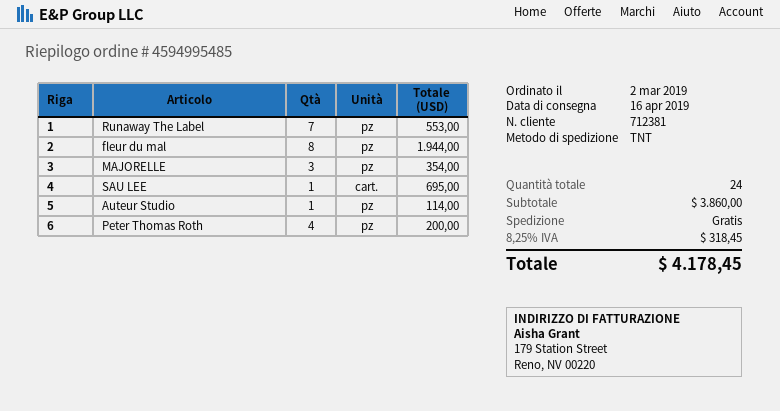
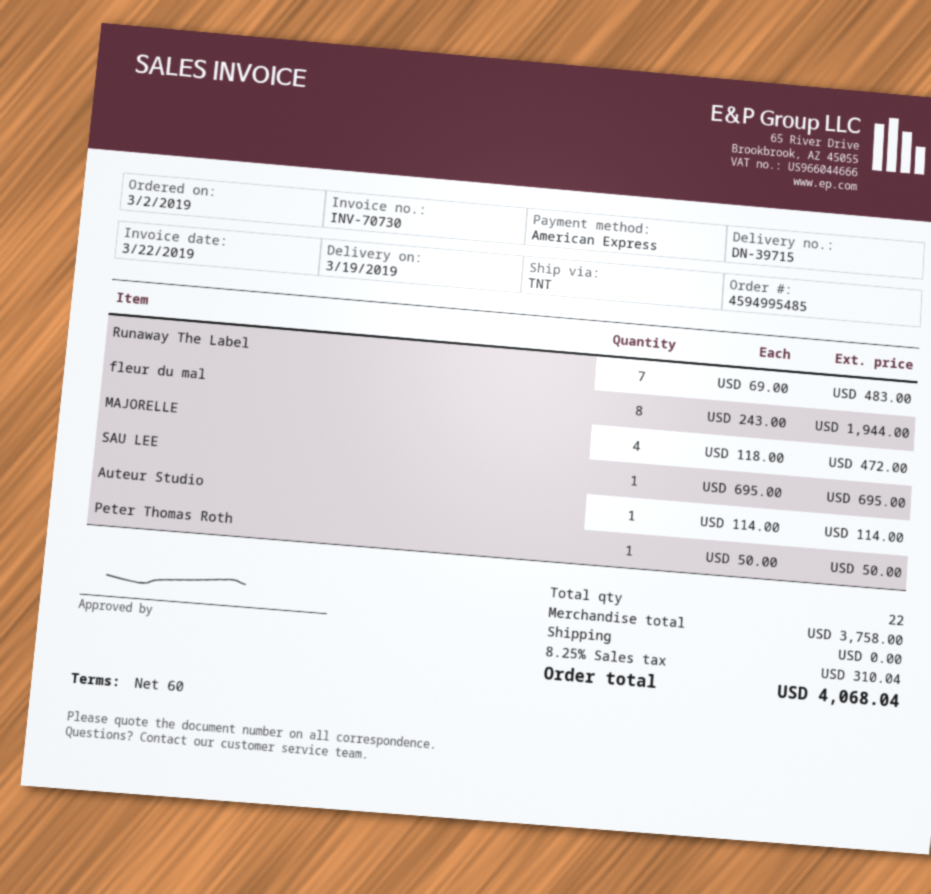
delivery date: 2019-04-16 -> 2019-03-19
Runaway The Label: 7 for 553.00 -> 7 for 483.00
MAJORELLE: 3 for 354.00 -> 4 for 472.00
Peter Thomas Roth: 4 for 200.00 -> 1 for 50.00
total quantity: 24 -> 22
subtotal: 3860.00 -> 3758.00
tax: 8.25% = 318.45 -> 8.25% = 310.04
total: 4178.45 -> 4068.04

